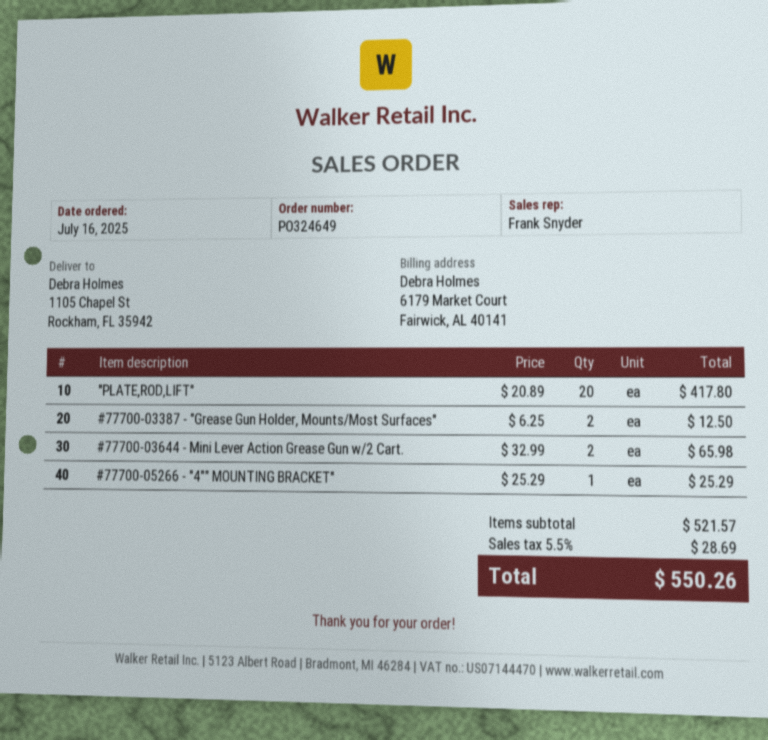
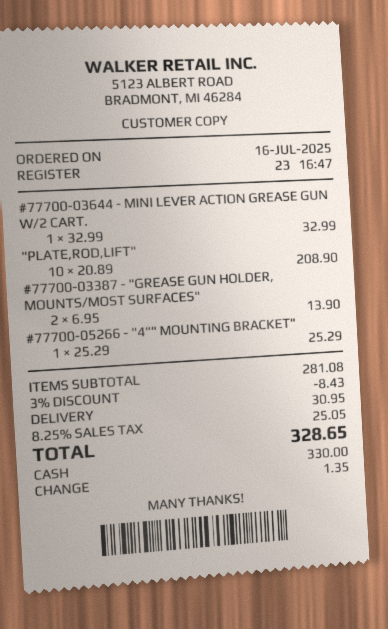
"PLATE,ROD,LIFT": 20 x 20.89 = 417.80 -> 10 x 20.89 = 208.90
#77700-03387 - "Grease Gun Holder, Mounts/Most Surfaces": 2 x 6.25 = 12.50 -> 2 x 6.95 = 13.90
#77700-03644 - Mini Lever Action Grease Gun w/2 Cart.: 2 x 32.99 = 65.98 -> 1 x 32.99 = 32.99
subtotal: 521.57 -> 281.08
discount: none -> 3% = 8.43
shipping: none -> 30.95
tax: 5.5% = 28.69 -> 8.25% = 25.05
total: 550.26 -> 328.65

